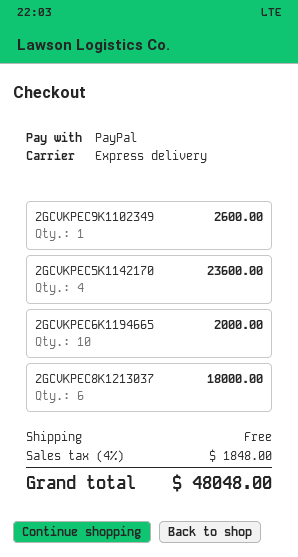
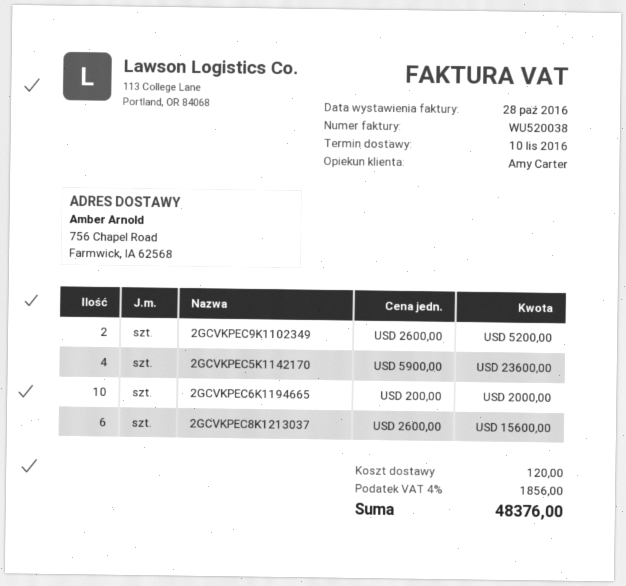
2GCVKPEC9K1102349: 1 for 2600.00 -> 2 for 5200.00
2GCVKPEC8K1213037: 6 for 18000.00 -> 6 for 15600.00
shipping: 0.00 -> 120.00
tax: 4% = 1848.00 -> 4% = 1856.00
total: 48048.00 -> 48376.00

